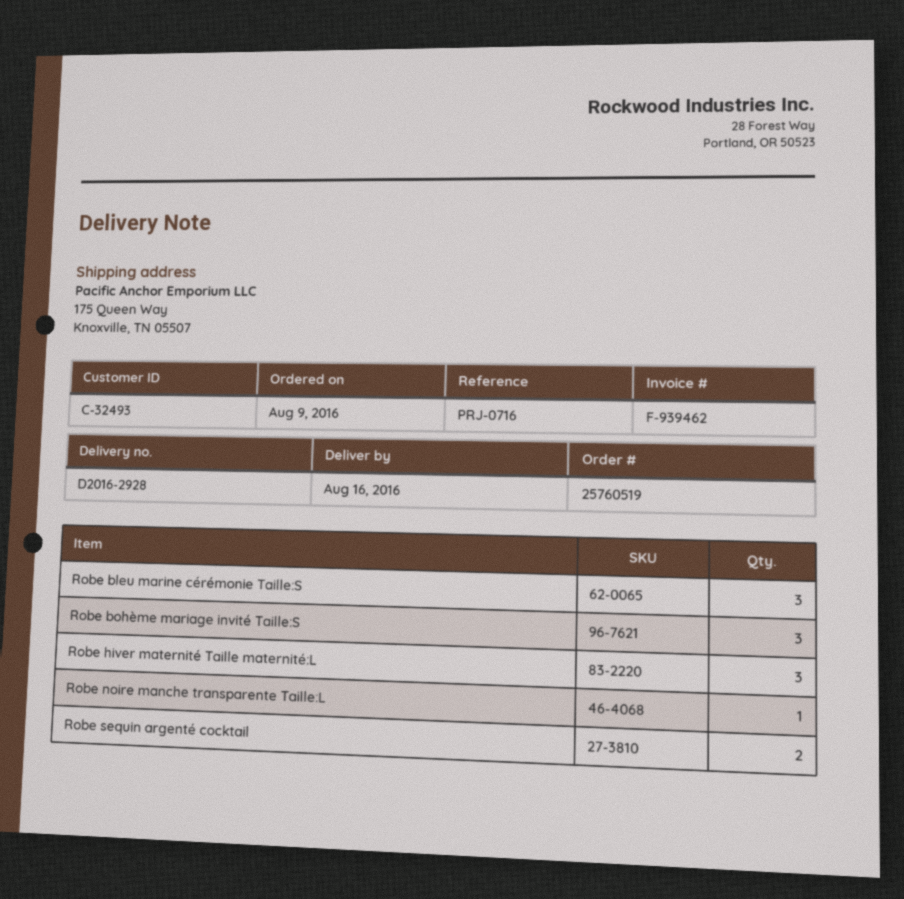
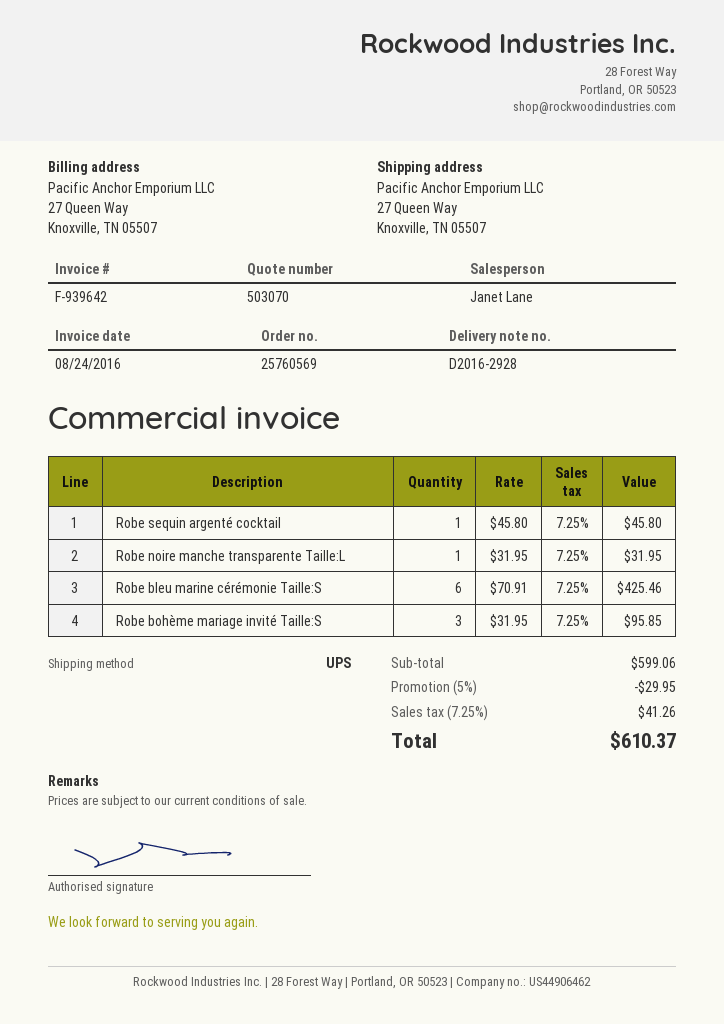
order number: 25760519 -> 25760569
invoice number: F-939462 -> F-939642
ship to: 175 Queen Way, Knoxville, TN 05507 -> 27 Queen Way, Knoxville, TN 05507
Robe bleu marine cérémonie Taille:S: 3 -> 6
Robe hiver maternité Taille maternité:L: 3 -> none
Robe sequin argenté cocktail: 2 -> 1

